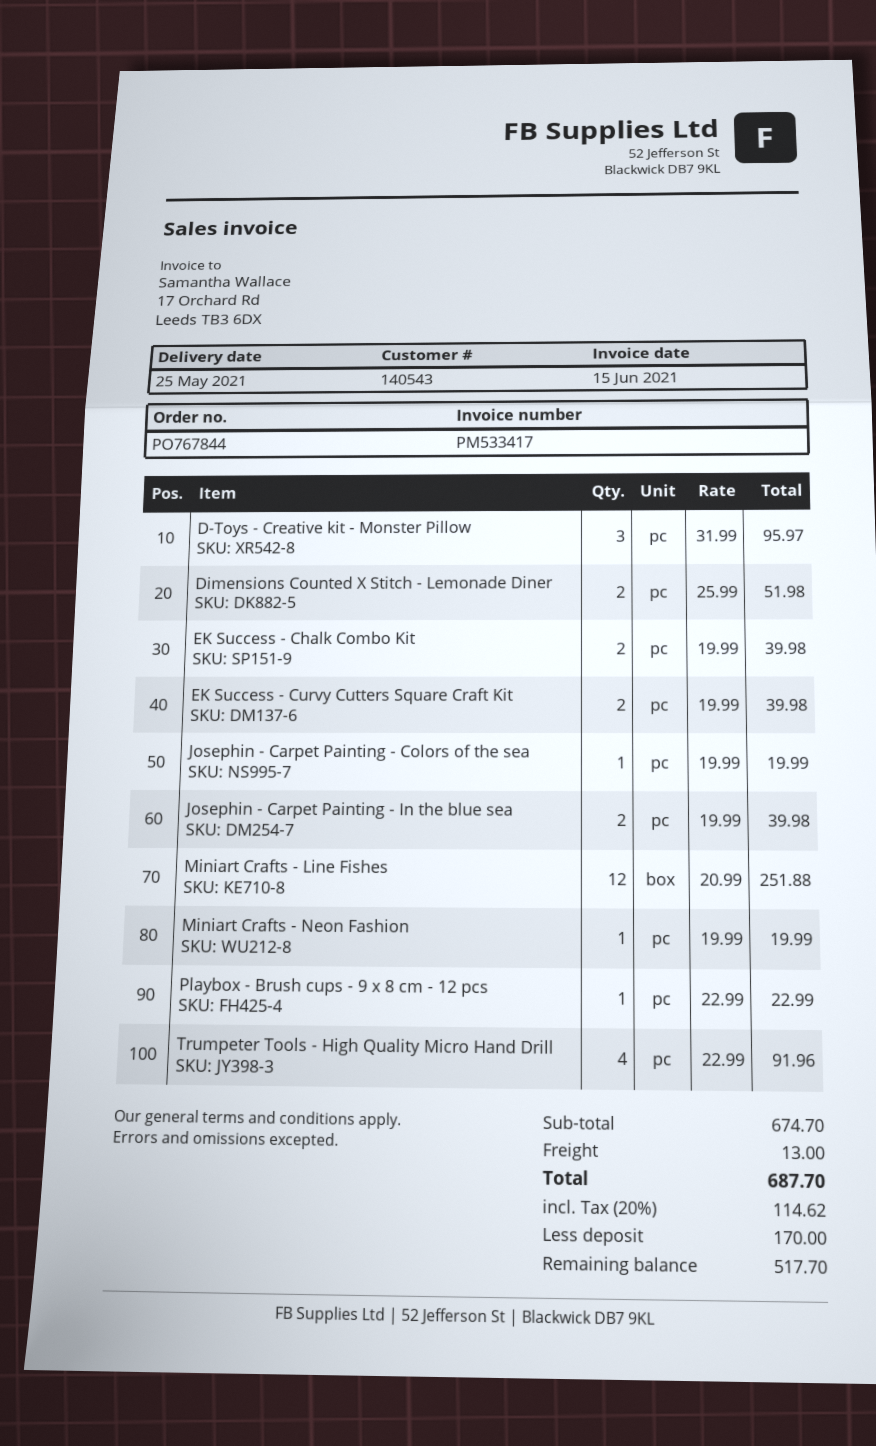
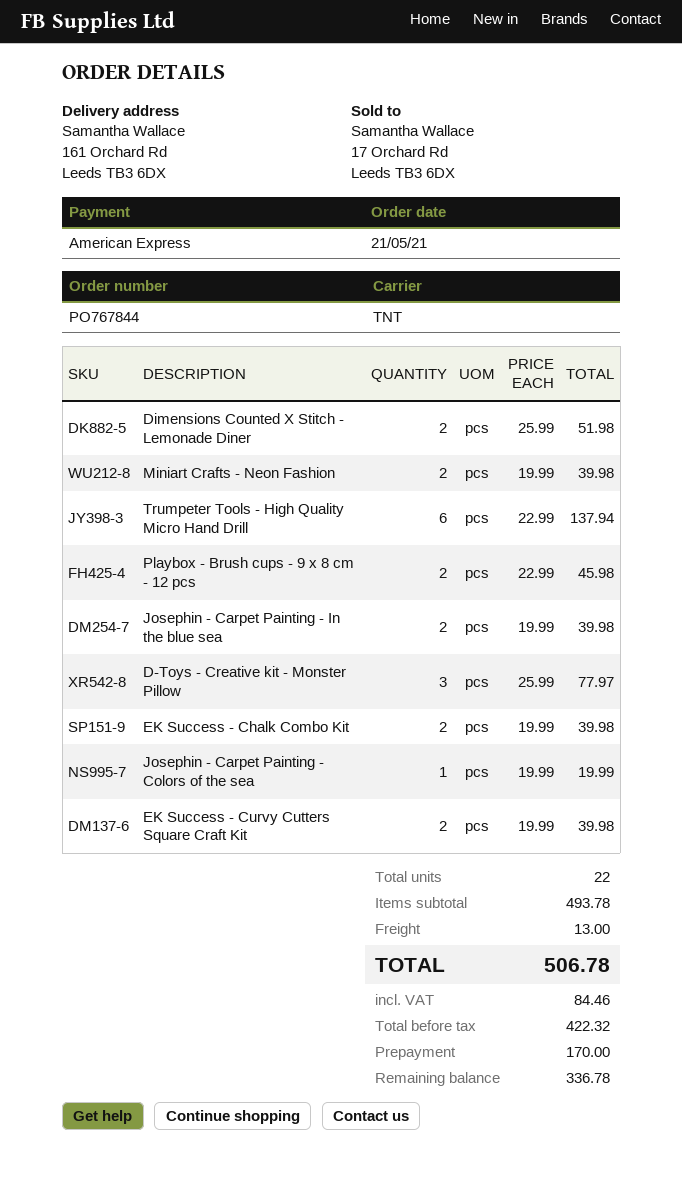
D-Toys - Creative kit - Monster Pillow: 3 x 31.99 = 95.97 -> 3 x 25.99 = 77.97
Miniart Crafts - Line Fishes: 12 x 20.99 = 251.88 -> none
Miniart Crafts - Neon Fashion: 1 x 19.99 = 19.99 -> 2 x 19.99 = 39.98
Playbox - Brush cups - 9 x 8 cm - 12 pcs: 1 x 22.99 = 22.99 -> 2 x 22.99 = 45.98
Trumpeter Tools - High Quality Micro Hand Drill: 4 x 22.99 = 91.96 -> 6 x 22.99 = 137.94
subtotal: 674.70 -> 493.78
tax: 114.62 -> 84.46
total: 687.70 -> 506.78
balance: 517.70 -> 336.78

